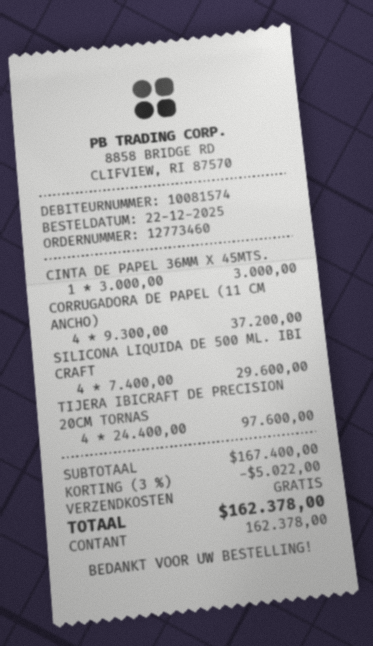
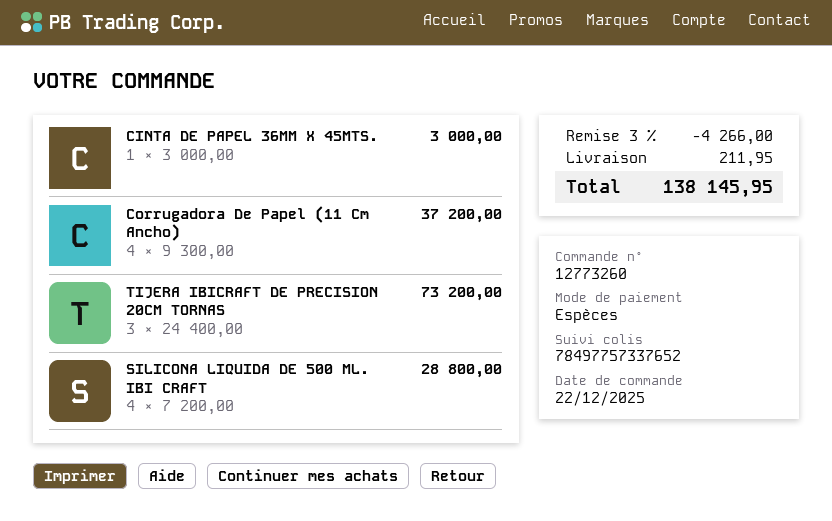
order number: 12773460 -> 12773260
SILICONA LIQUIDA DE 500 ML. IBI CRAFT: 4 x 7400.00 = 29600.00 -> 4 x 7200.00 = 28800.00
TIJERA IBICRAFT DE PRECISION 20CM TORNAS: 4 x 24400.00 = 97600.00 -> 3 x 24400.00 = 73200.00
discount: 3% = 5022.00 -> 3% = 4266.00
shipping: 0.00 -> 211.95
total: 162378.00 -> 138145.95

